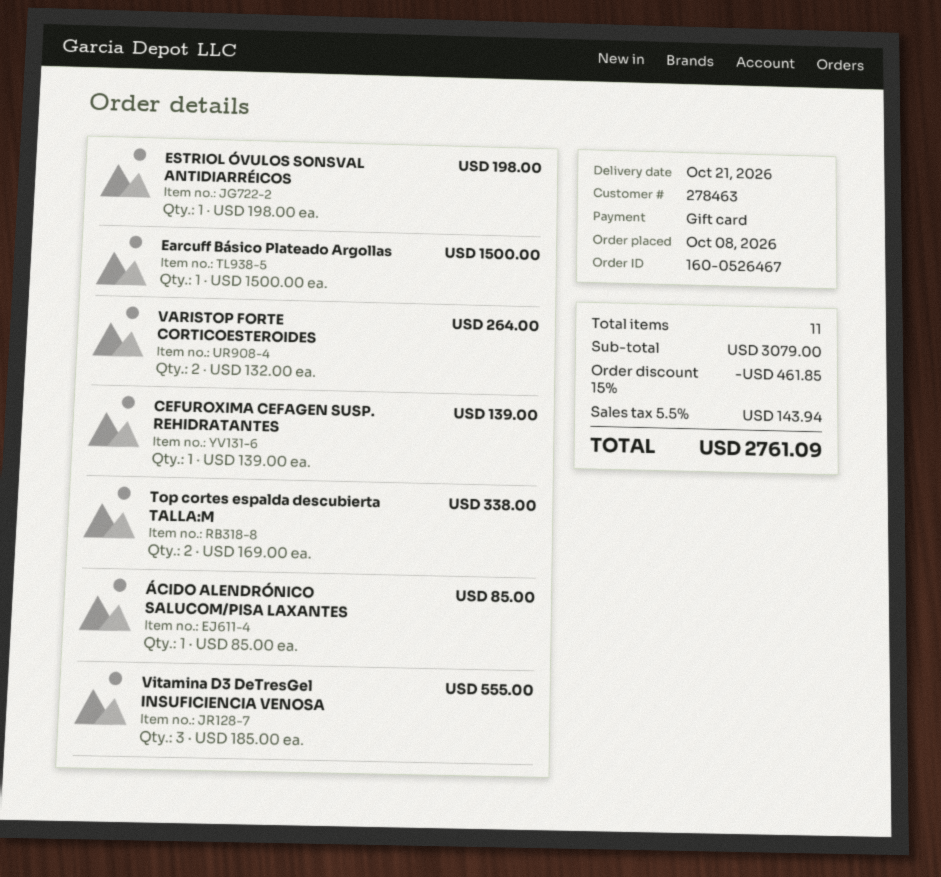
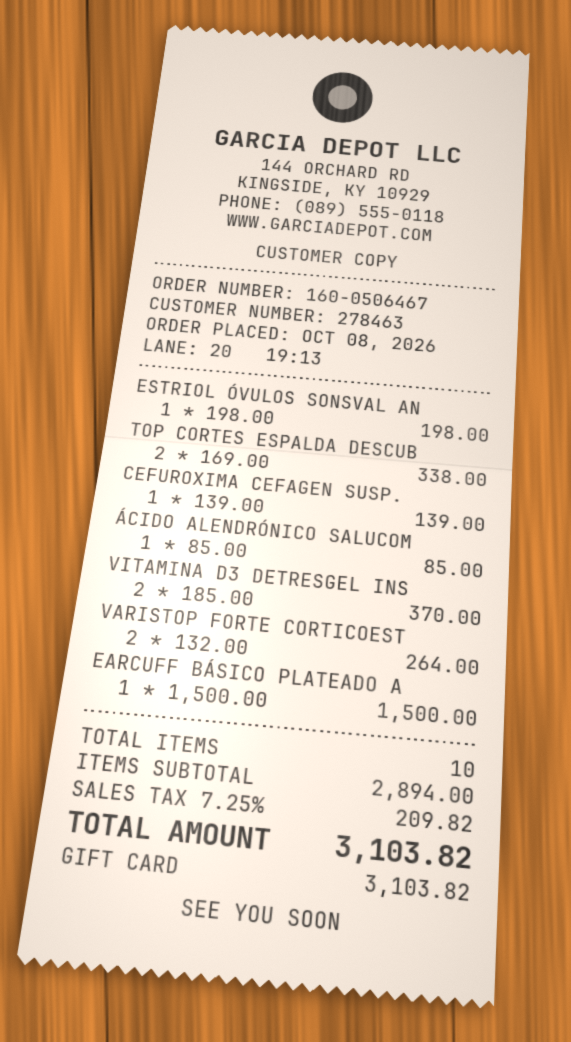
order number: 160-0526467 -> 160-0506467
Vitamina D3 DeTresGel INSUFICIENCIA VENOSA: 3 x 185.00 = 555.00 -> 2 x 185.00 = 370.00
total quantity: 11 -> 10
subtotal: 3079.00 -> 2894.00
discount: 15% = 461.85 -> none
tax: 5.5% = 143.94 -> 7.25% = 209.82
total: 2761.09 -> 3103.82

